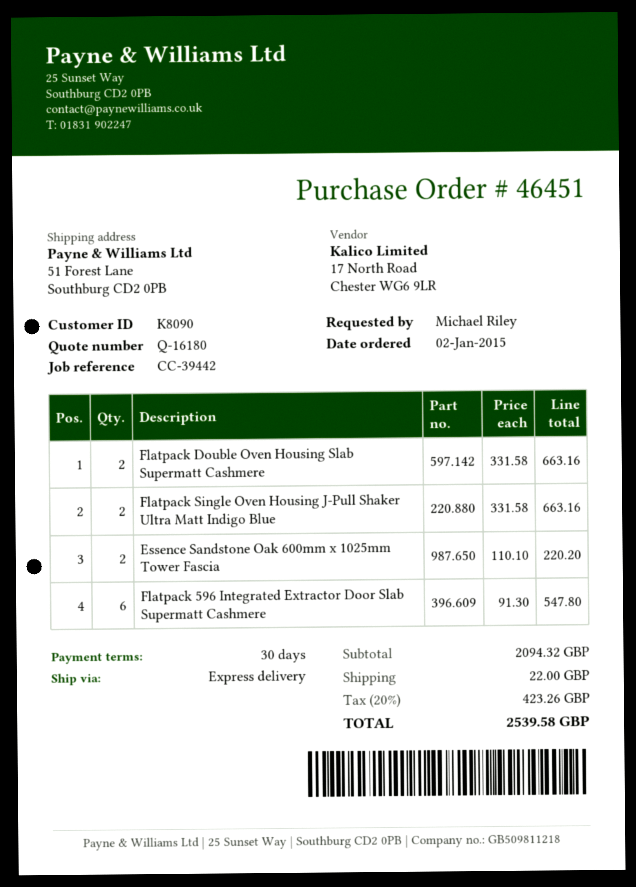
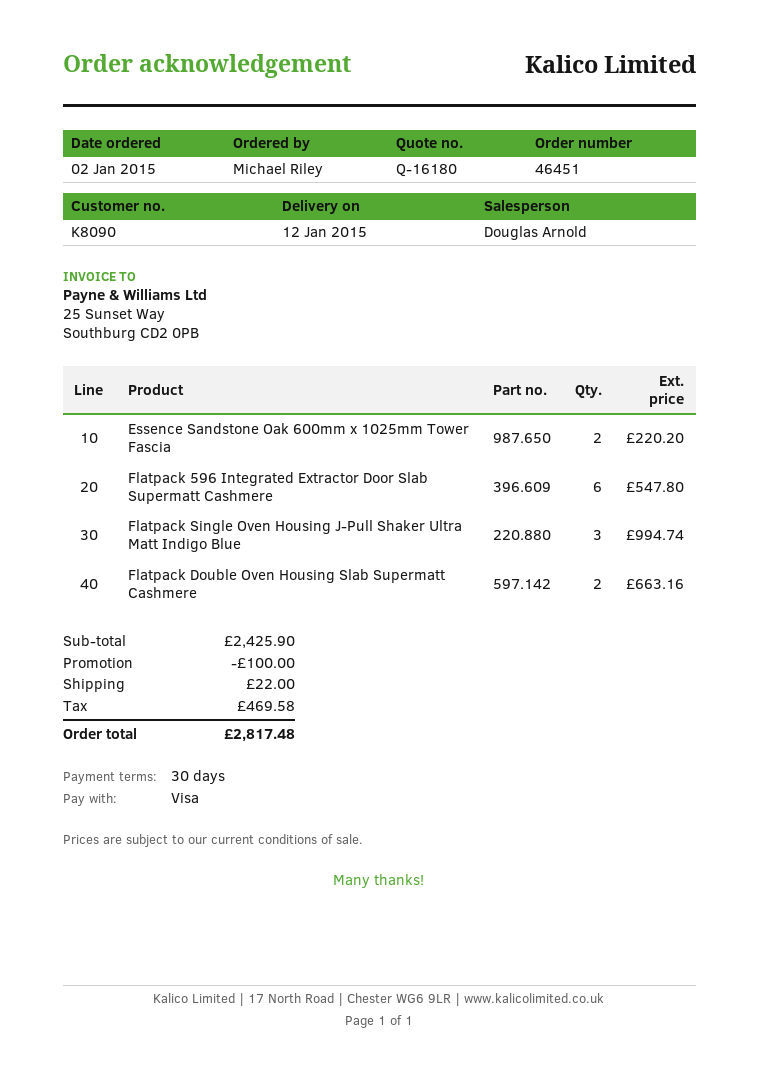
Flatpack Single Oven Housing J-Pull Shaker Ultra Matt Indigo Blue: 2 for 663.16 -> 3 for 994.74
subtotal: 2094.32 -> 2425.90
discount: none -> 100.00
tax: 423.26 -> 469.58
total: 2539.58 -> 2817.48

